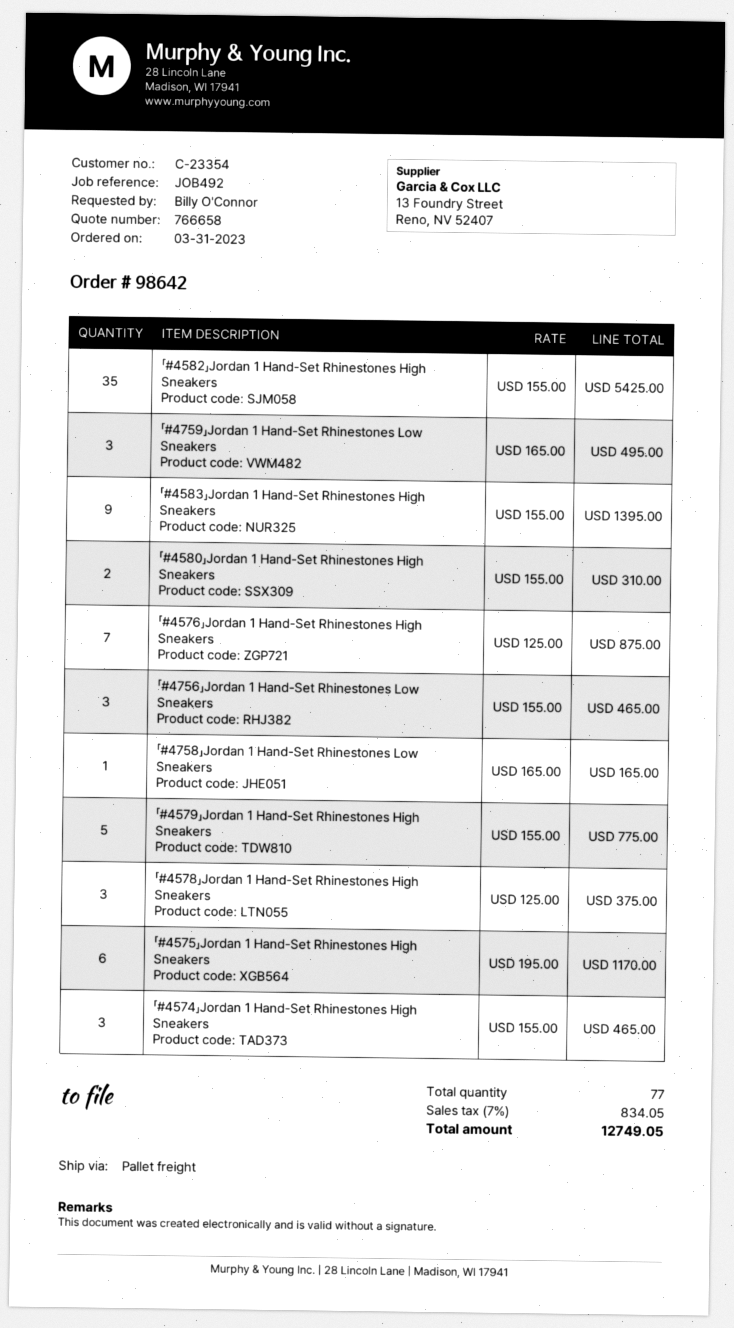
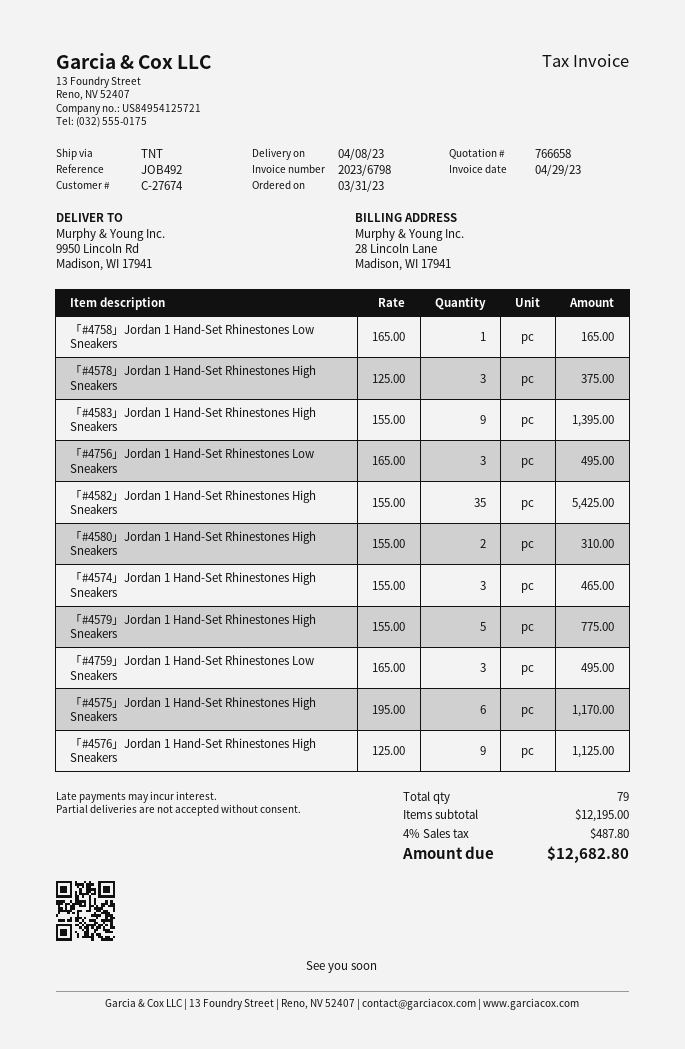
customer number: C-23354 -> C-27674
shipping method: pallet freight -> TNT
「#4576」Jordan 1 Hand-Set Rhinestones High Sneakers: 7 x 125.00 = 875.00 -> 9 x 125.00 = 1125.00
「#4756」Jordan 1 Hand-Set Rhinestones Low Sneakers: 3 x 155.00 = 465.00 -> 3 x 165.00 = 495.00
total quantity: 77 -> 79
tax: 7% = 834.05 -> 4% = 487.80
total: 12749.05 -> 12682.80

